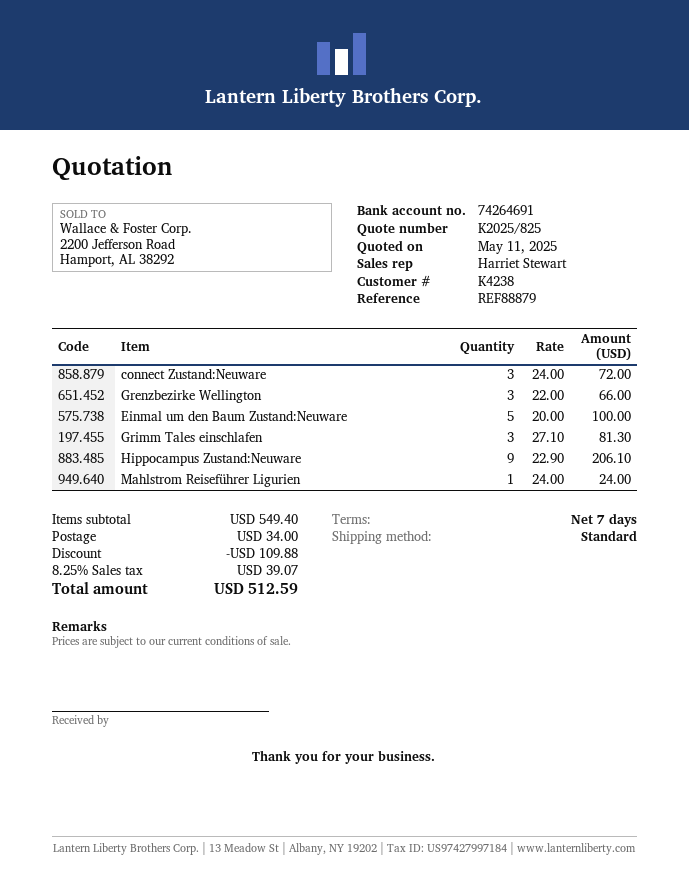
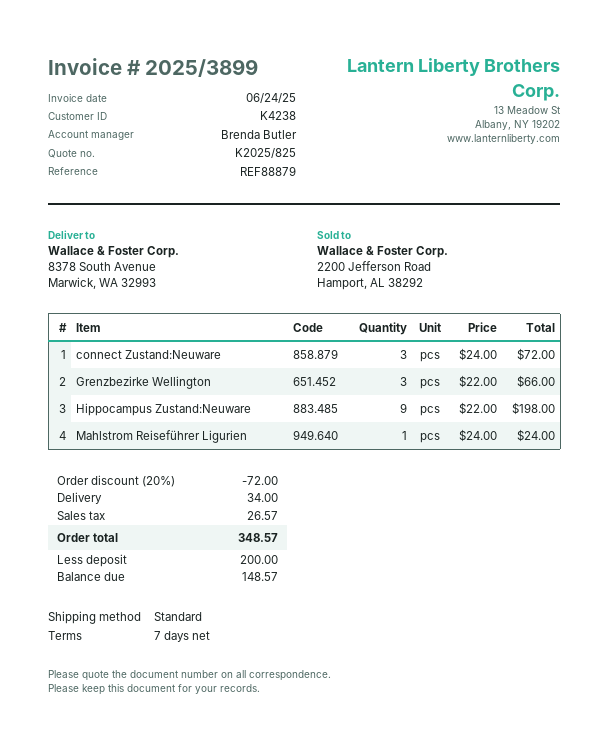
sales rep: Harriet Stewart -> Brenda Butler
Einmal um den Baum Zustand:Neuware: 5 x 20.00 = 100.00 -> none
Grimm Tales einschlafen: 3 x 27.10 = 81.30 -> none
Hippocampus Zustand:Neuware: 9 x 22.90 = 206.10 -> 9 x 22.00 = 198.00
discount: 109.88 -> 72.00
tax: 39.07 -> 26.57
total: 512.59 -> 348.57

